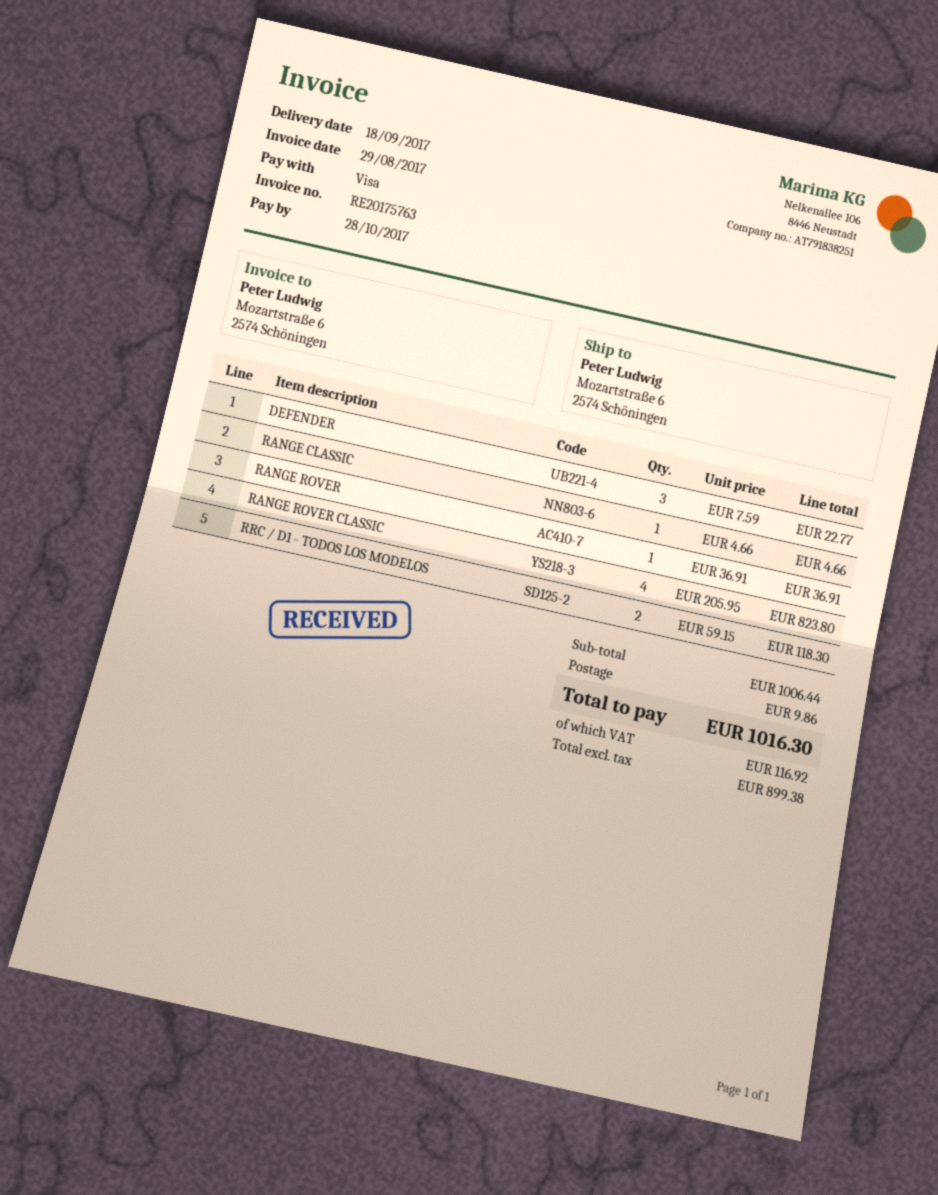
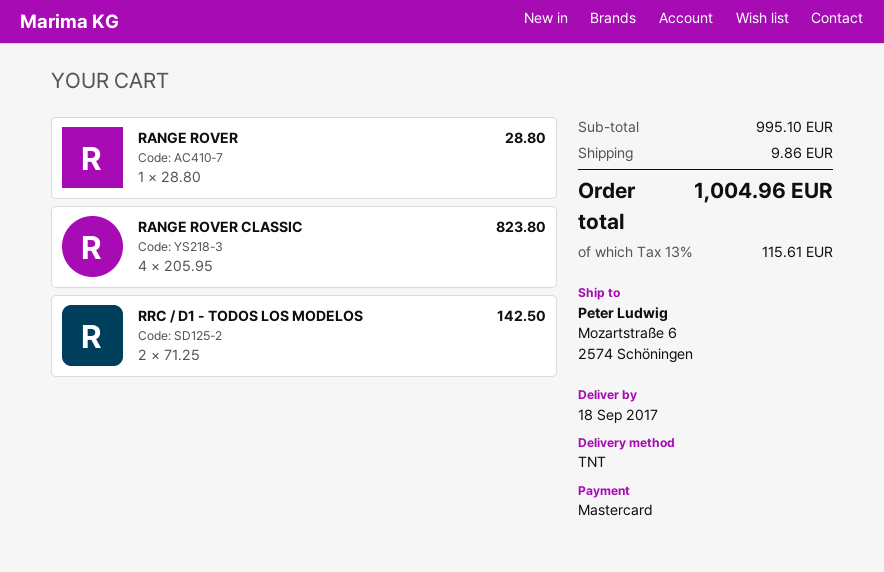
payment method: Visa -> Mastercard
DEFENDER: 3 x 7.59 = 22.77 -> none
RANGE CLASSIC: 1 x 4.66 = 4.66 -> none
RANGE ROVER: 1 x 36.91 = 36.91 -> 1 x 28.80 = 28.80
RRC / D1 - TODOS LOS MODELOS: 2 x 59.15 = 118.30 -> 2 x 71.25 = 142.50
subtotal: 1006.44 -> 995.10
tax: 116.92 -> 115.61
total: 1016.30 -> 1004.96

